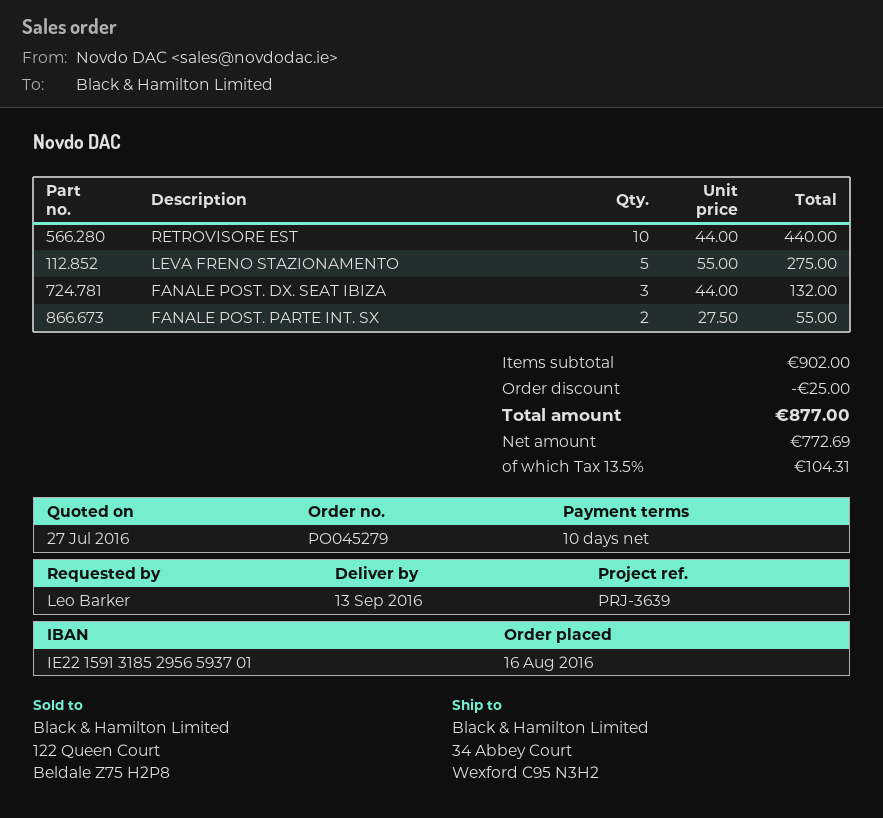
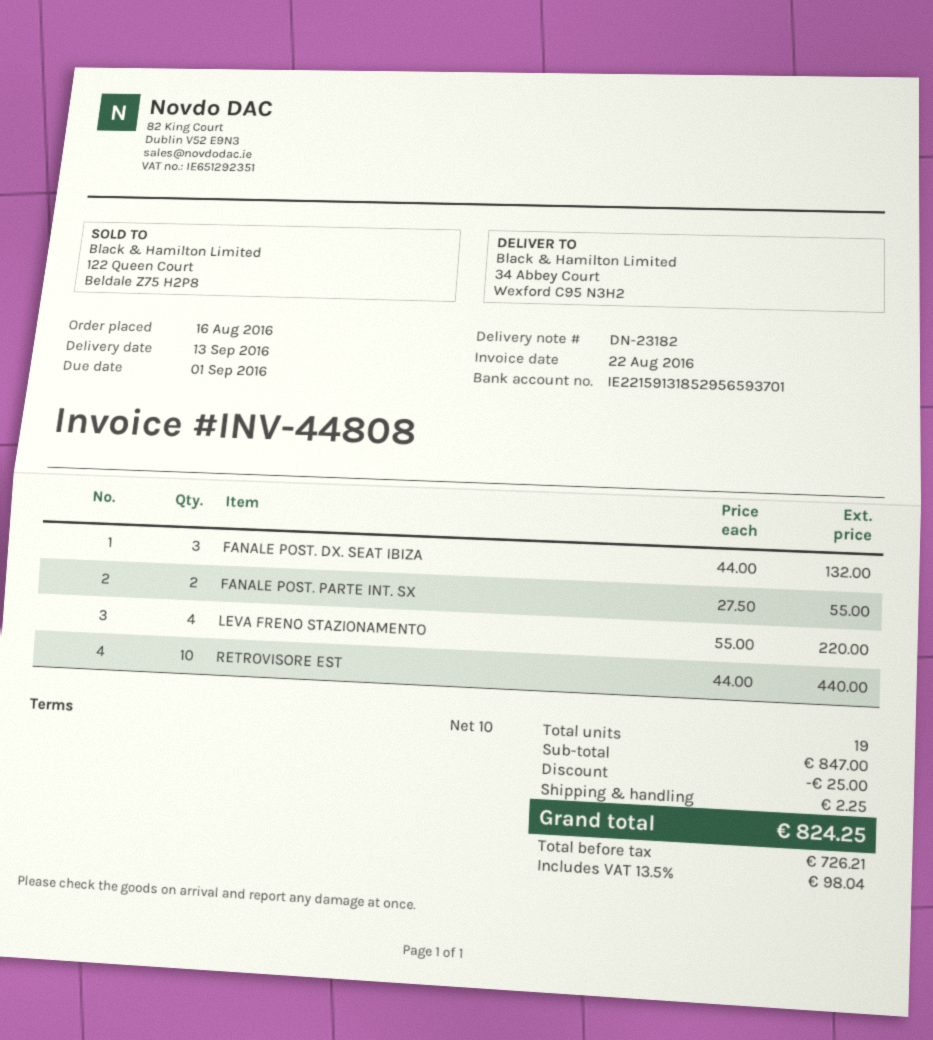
LEVA FRENO STAZIONAMENTO: 5 x 55.00 = 275.00 -> 4 x 55.00 = 220.00
subtotal: 902.00 -> 847.00
shipping: none -> 2.25
net: 772.69 -> 726.21
tax: 13.5% = 104.31 -> 13.5% = 98.04
total: 877.00 -> 824.25

